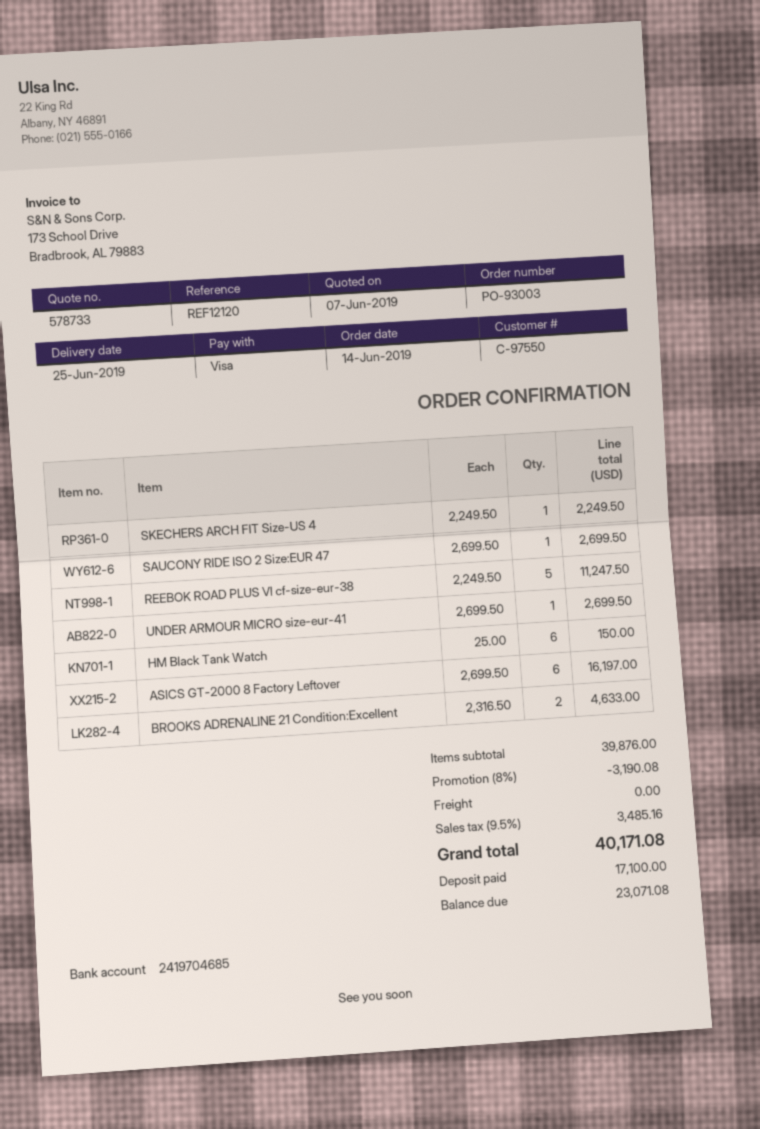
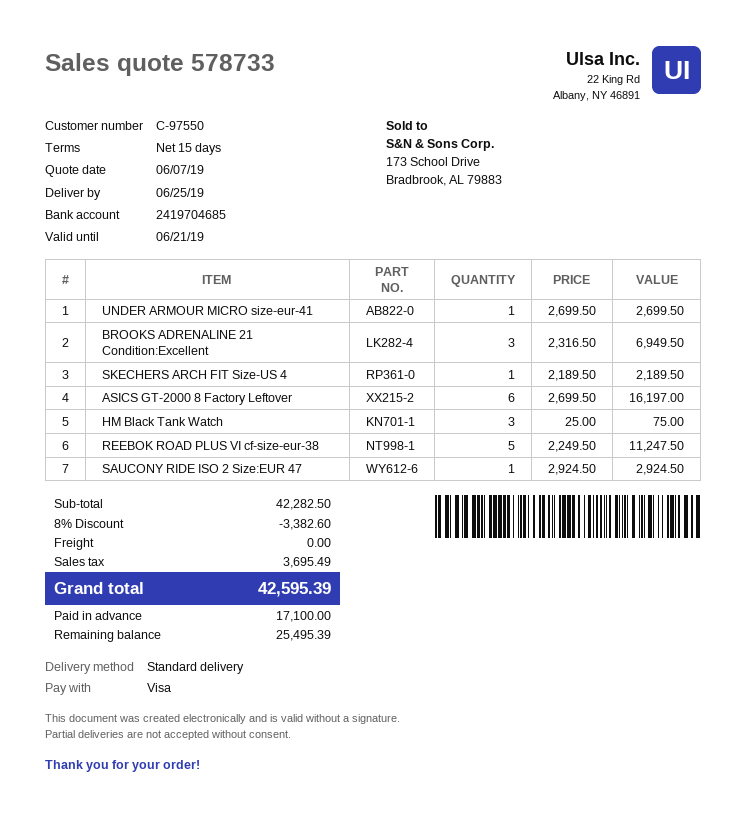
SKECHERS ARCH FIT Size-US 4: 1 x 2249.50 = 2249.50 -> 1 x 2189.50 = 2189.50
SAUCONY RIDE ISO 2 Size:EUR 47: 1 x 2699.50 = 2699.50 -> 1 x 2924.50 = 2924.50
HM Black Tank Watch: 6 x 25.00 = 150.00 -> 3 x 25.00 = 75.00
BROOKS ADRENALINE 21 Condition:Excellent: 2 x 2316.50 = 4633.00 -> 3 x 2316.50 = 6949.50
subtotal: 39876.00 -> 42282.50
discount: 8% = 3190.08 -> 8% = 3382.60
tax: 3485.16 -> 3695.49
total: 40171.08 -> 42595.39
balance: 23071.08 -> 25495.39

